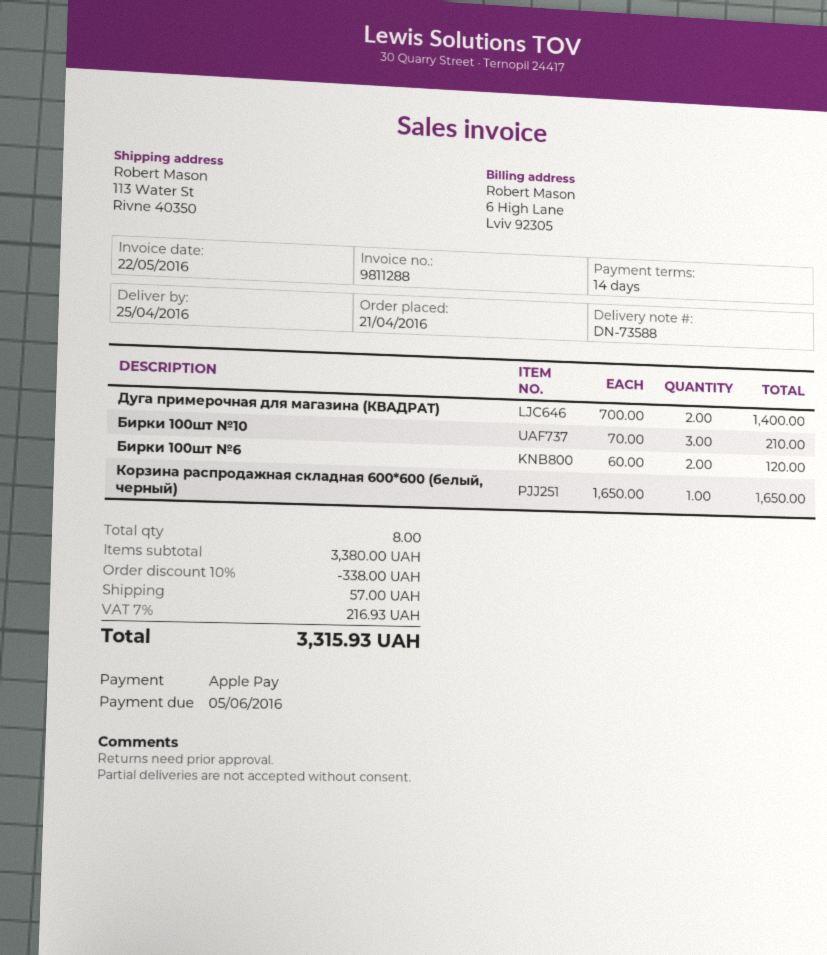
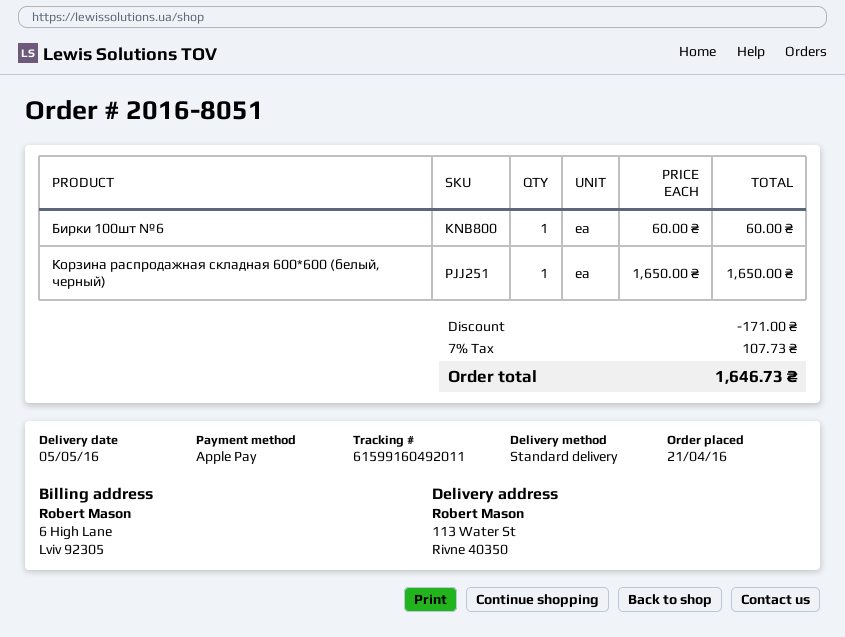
delivery date: 2016-04-25 -> 2016-05-05
Дуга примерочная для магазина (КВАДРАТ): 2 x 700.00 = 1400.00 -> none
Бирки 100шт №10: 3 x 70.00 = 210.00 -> none
Бирки 100шт №6: 2 x 60.00 = 120.00 -> 1 x 60.00 = 60.00
discount: 338.00 -> 171.00
shipping: 57.00 -> none
tax: 7% = 216.93 -> 7% = 107.73
total: 3315.93 -> 1646.73

